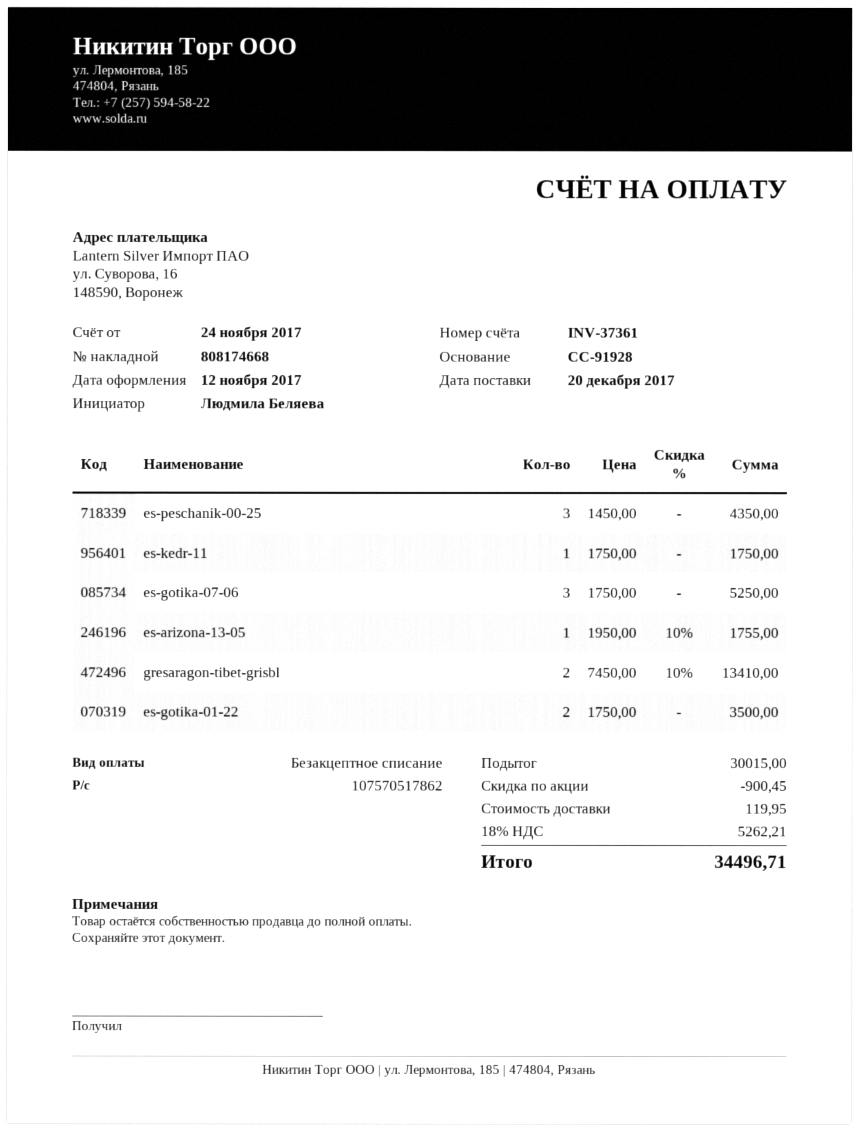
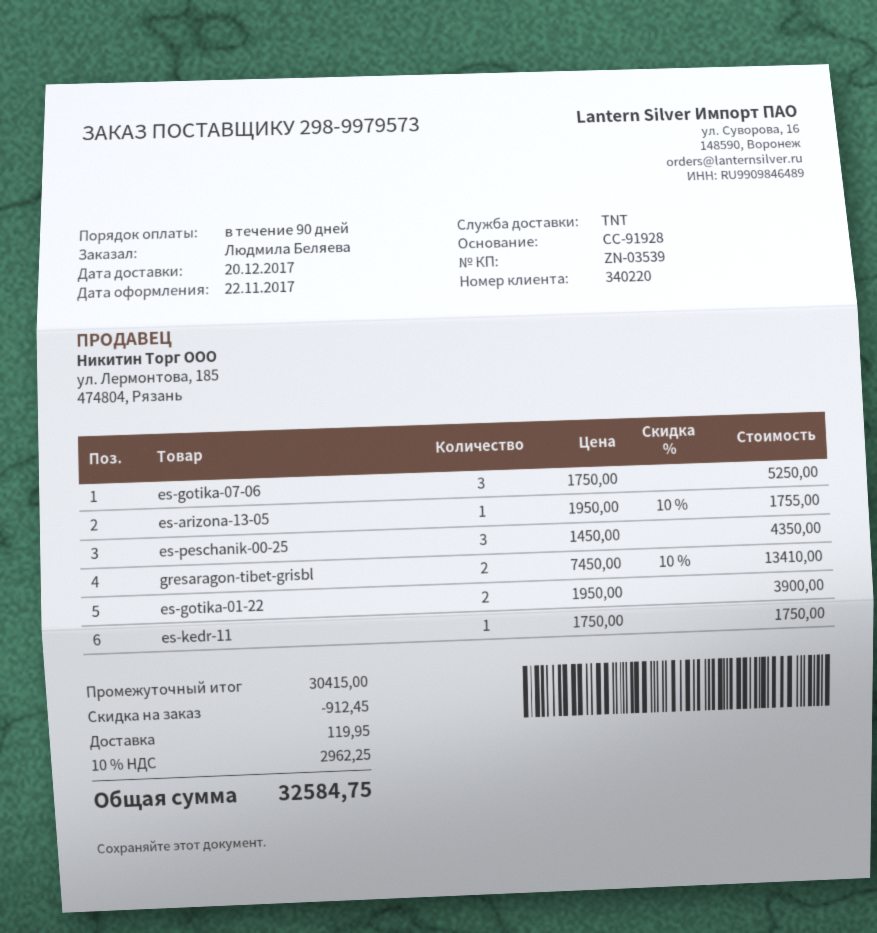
order date: 2017-11-12 -> 2017-11-22
es-gotika-01-22: 2 x 1750.00 = 3500.00 -> 2 x 1950.00 = 3900.00
subtotal: 30015.00 -> 30415.00
discount: 900.45 -> 912.45
tax: 18% = 5262.21 -> 10% = 2962.25
total: 34496.71 -> 32584.75

